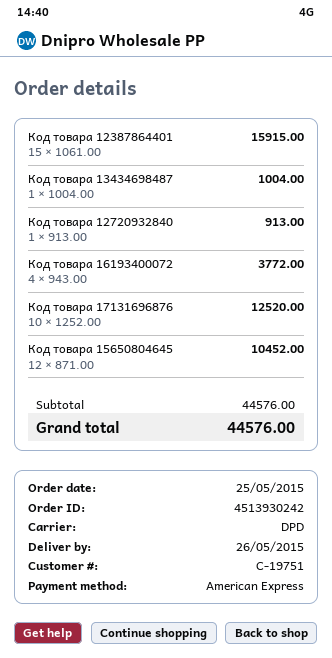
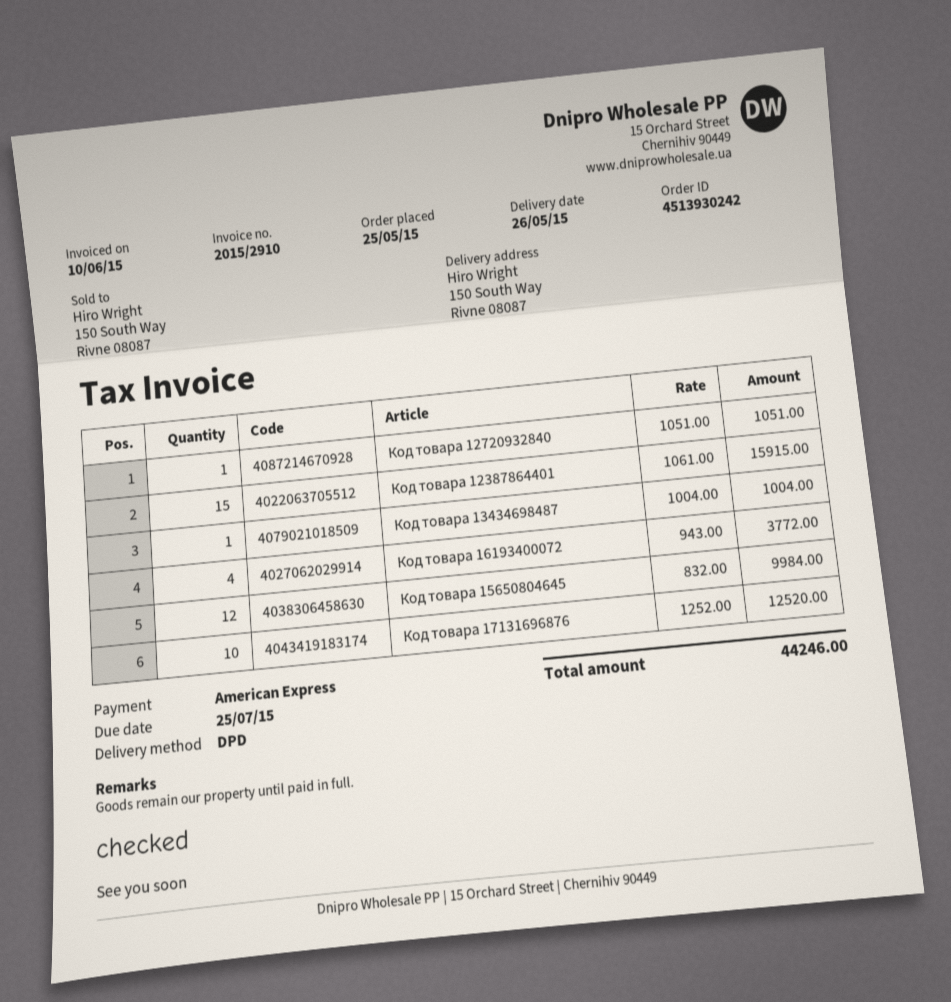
Код товара 12720932840: 1 x 913.00 = 913.00 -> 1 x 1051.00 = 1051.00
Код товара 15650804645: 12 x 871.00 = 10452.00 -> 12 x 832.00 = 9984.00
total: 44576.00 -> 44246.00

